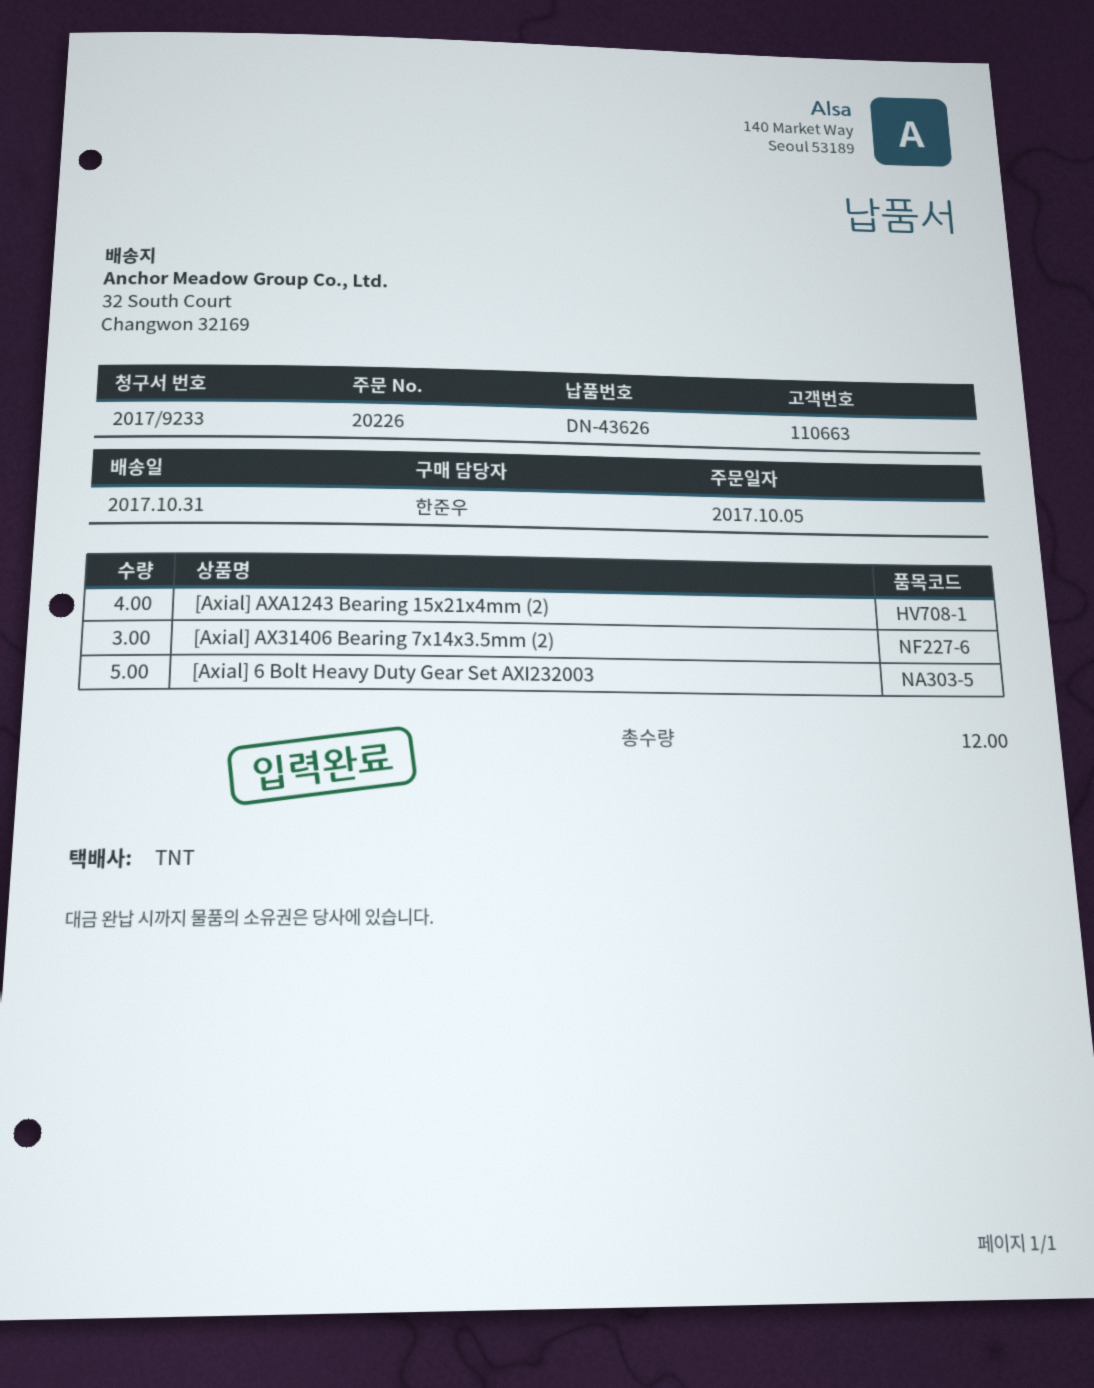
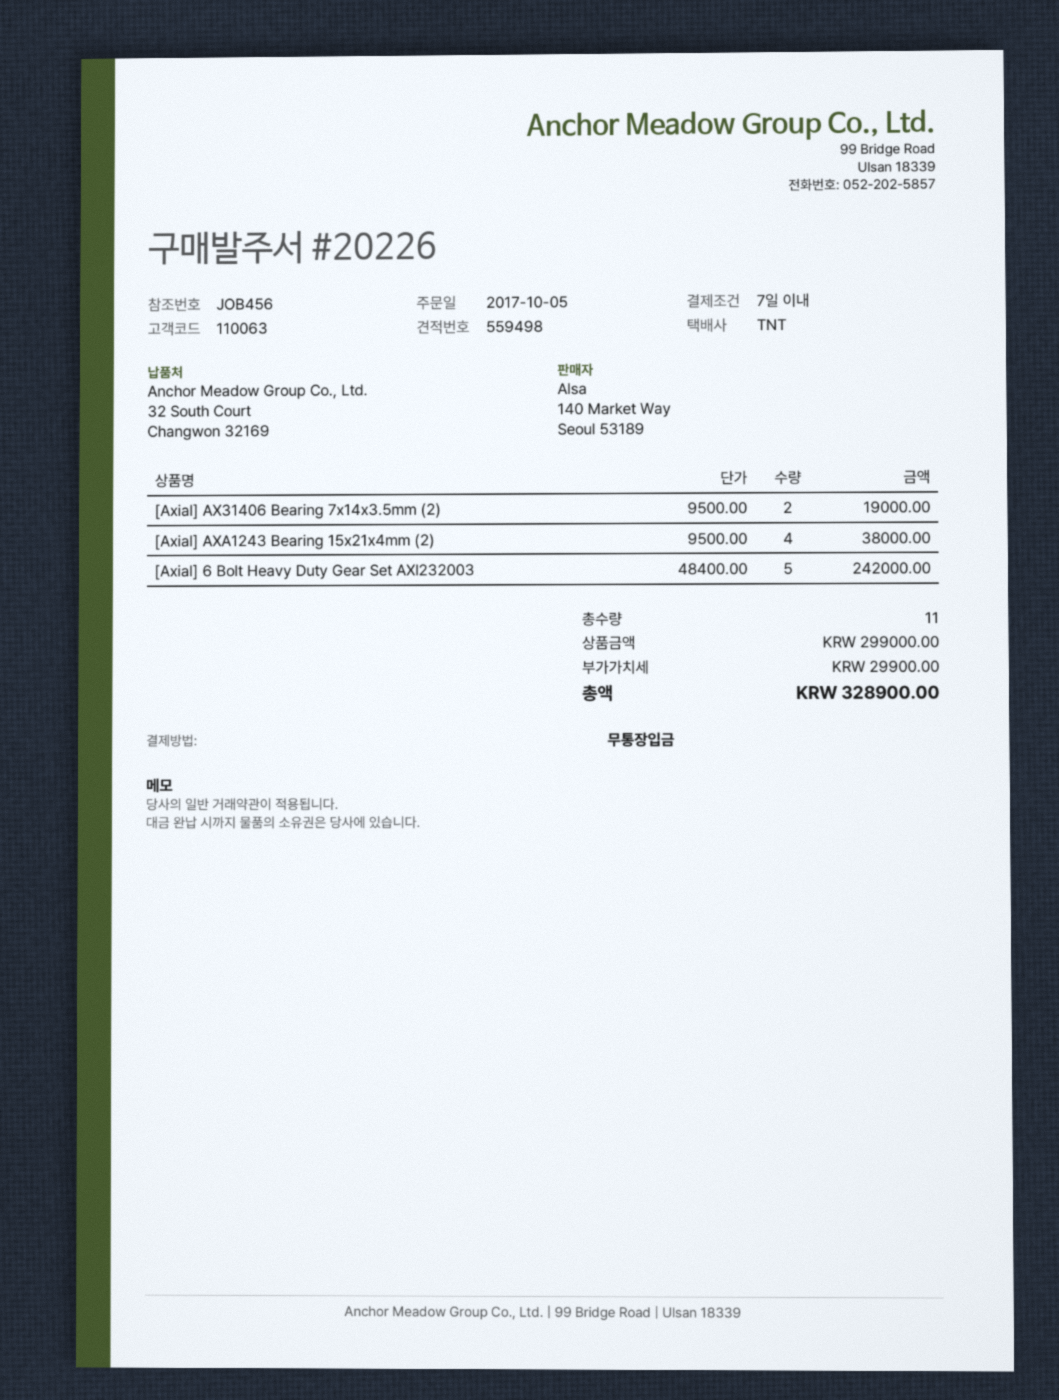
customer number: 110663 -> 110063
[Axial] AX31406 Bearing 7x14x3.5mm (2): 3 -> 2
total quantity: 12 -> 11

